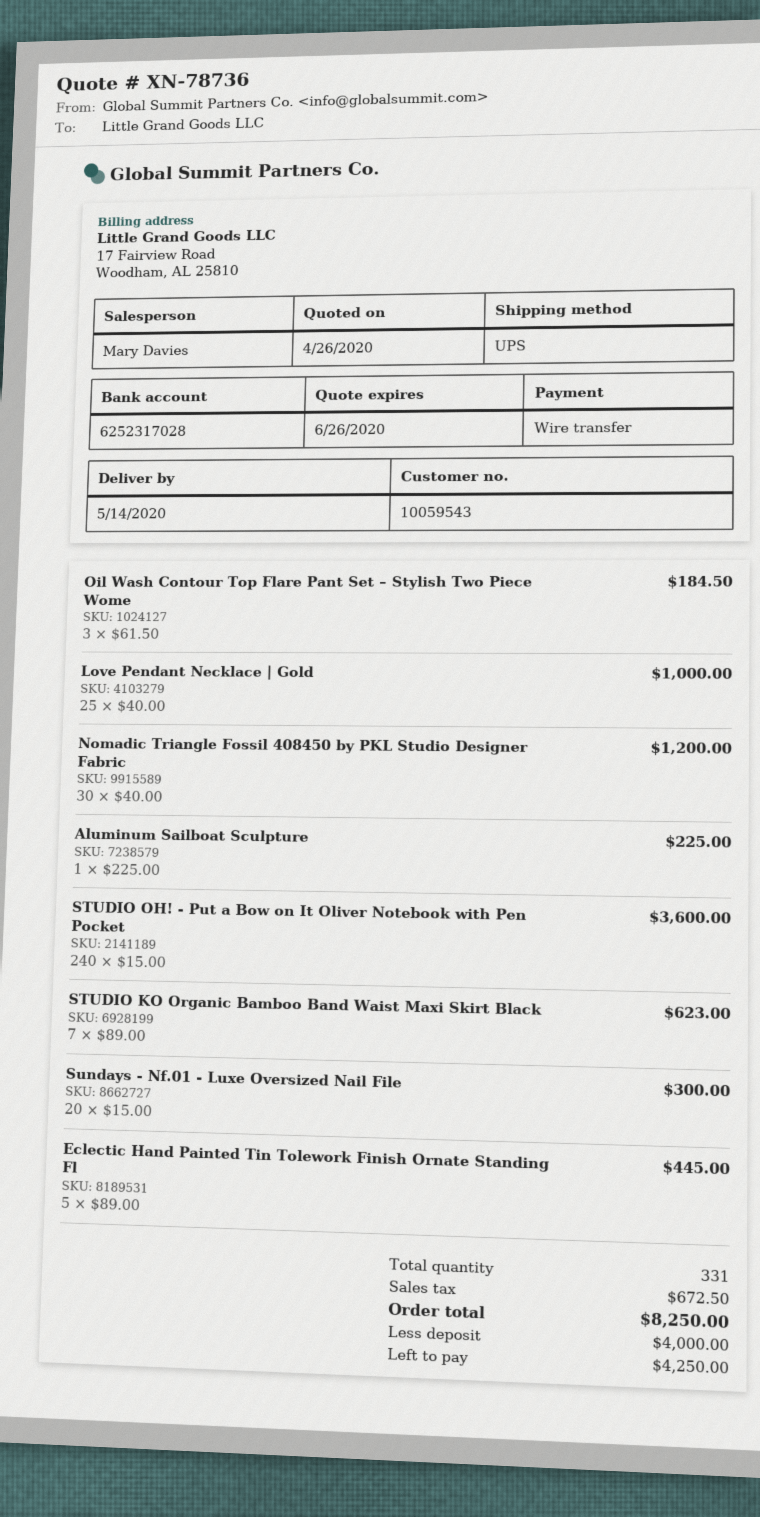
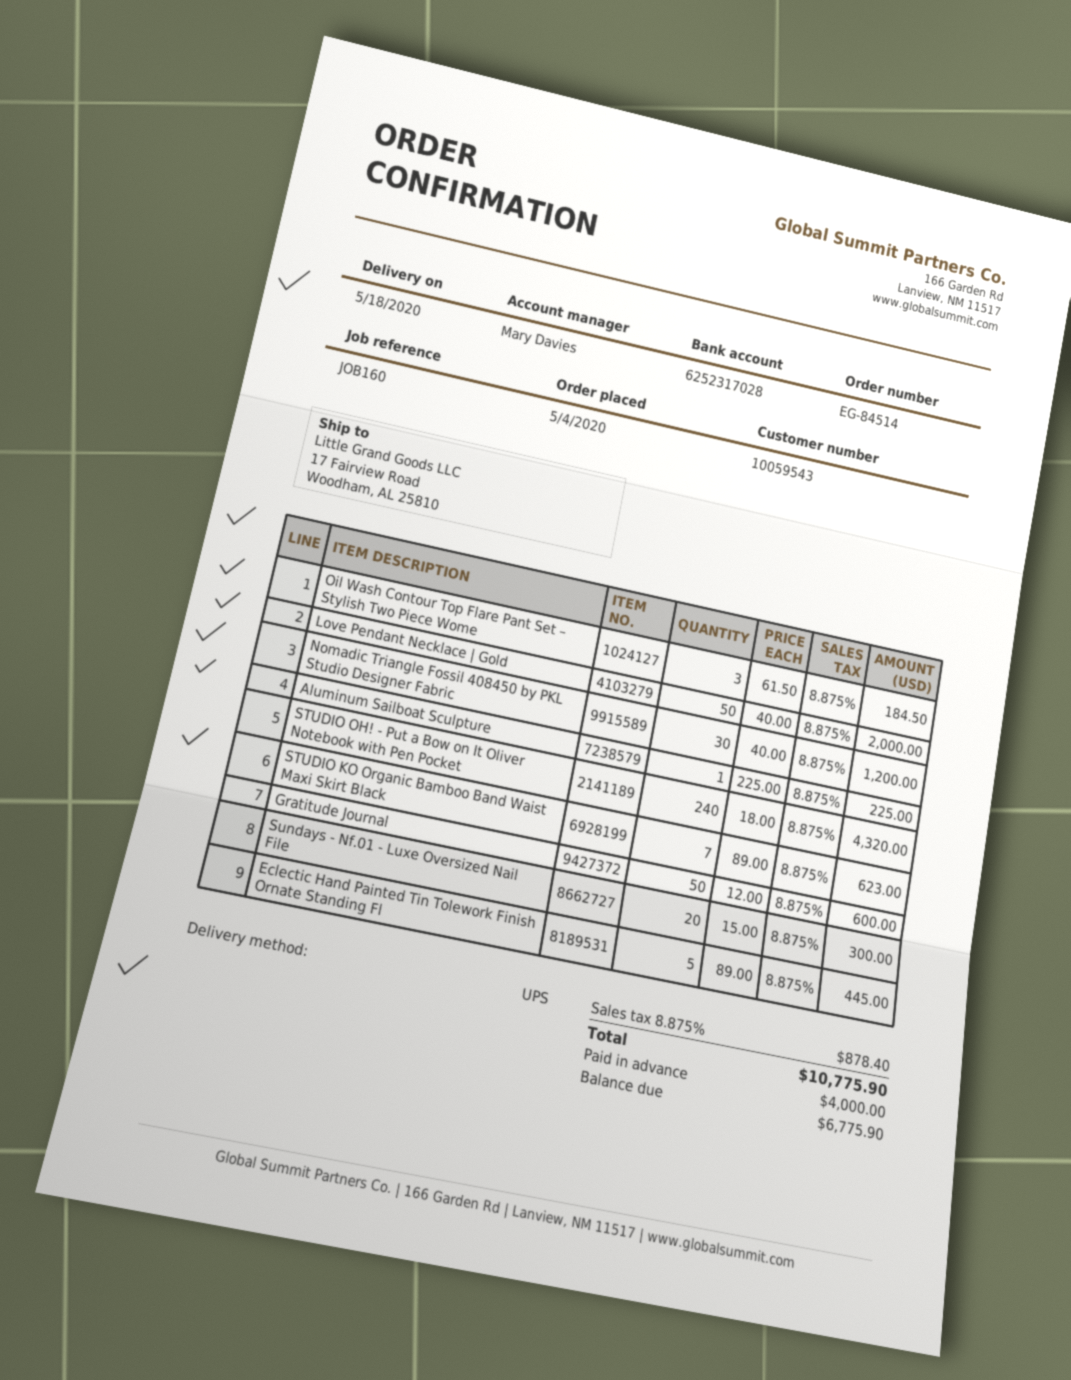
delivery date: 2020-05-14 -> 2020-05-18
Love Pendant Necklace | Gold: 25 x 40.00 = 1000.00 -> 50 x 40.00 = 2000.00
STUDIO OH! - Put a Bow on It Oliver Notebook with Pen Pocket: 240 x 15.00 = 3600.00 -> 240 x 18.00 = 4320.00
Gratitude Journal: none -> 50 x 12.00 = 600.00
tax: 672.50 -> 878.40
total: 8250.00 -> 10775.90
balance: 4250.00 -> 6775.90

